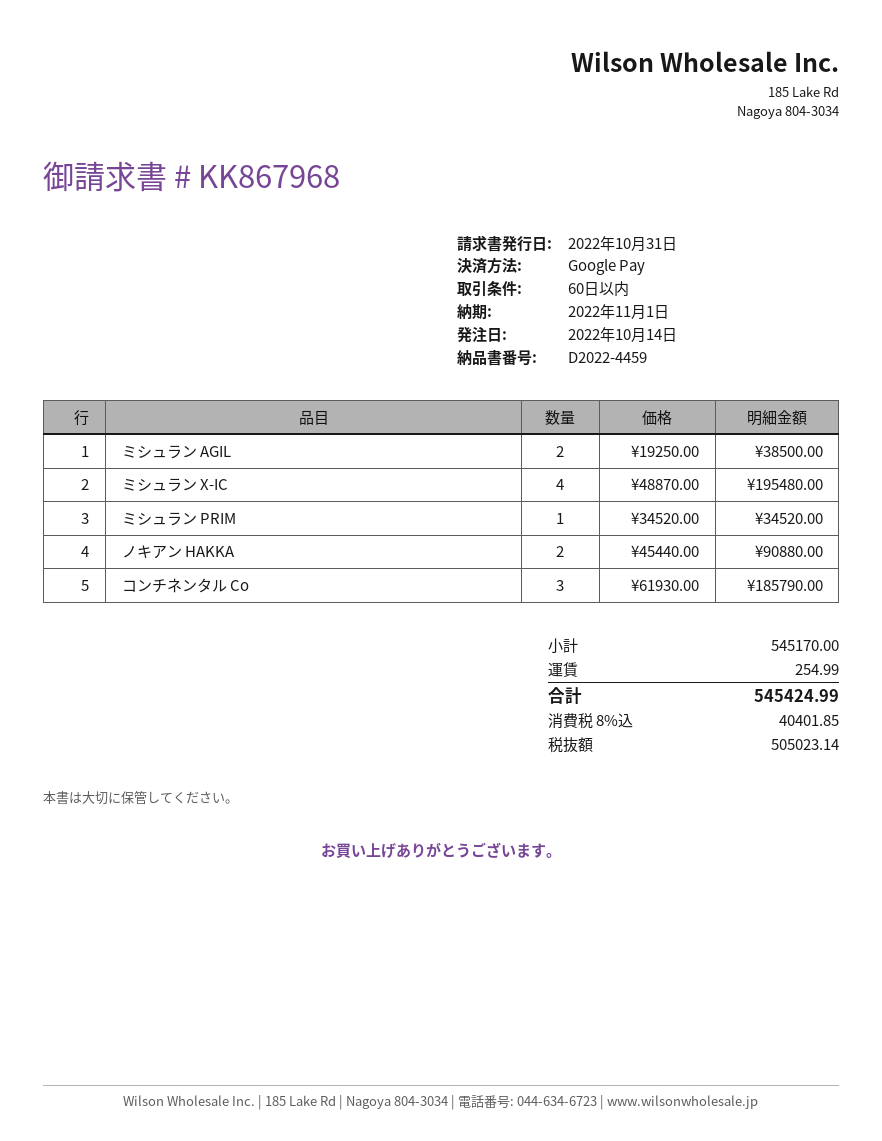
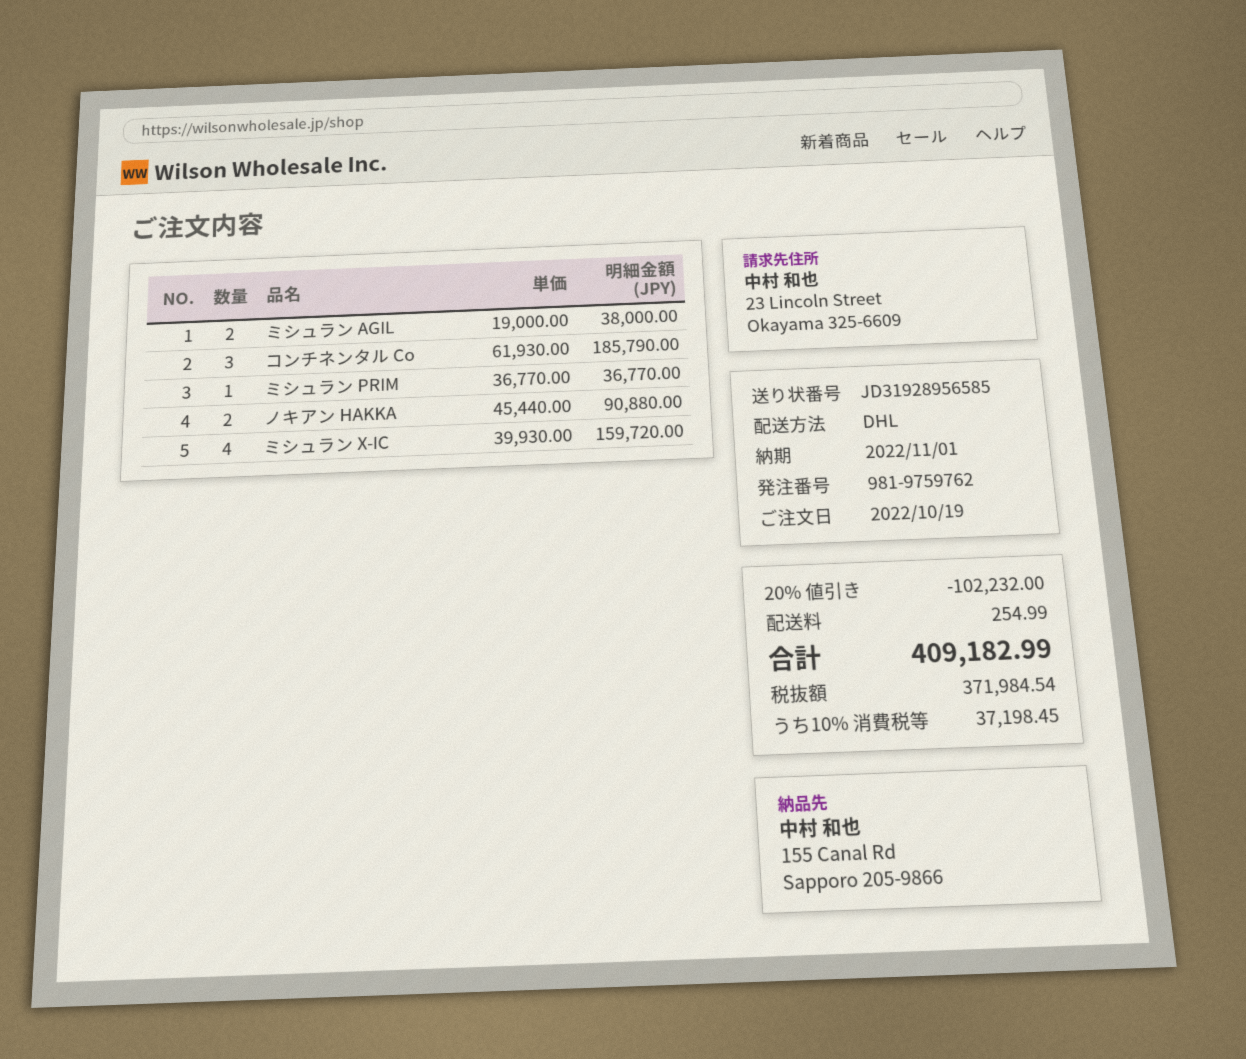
order date: 2022-10-14 -> 2022-10-19
ミシュラン AGIL: 2 x 19250.00 = 38500.00 -> 2 x 19000.00 = 38000.00
ミシュラン X-IC: 4 x 48870.00 = 195480.00 -> 4 x 39930.00 = 159720.00
ミシュラン PRIM: 1 x 34520.00 = 34520.00 -> 1 x 36770.00 = 36770.00
discount: none -> 20% = 102232.00
net: 505023.14 -> 371984.54
tax: 8% = 40401.85 -> 10% = 37198.45
total: 545424.99 -> 409182.99

